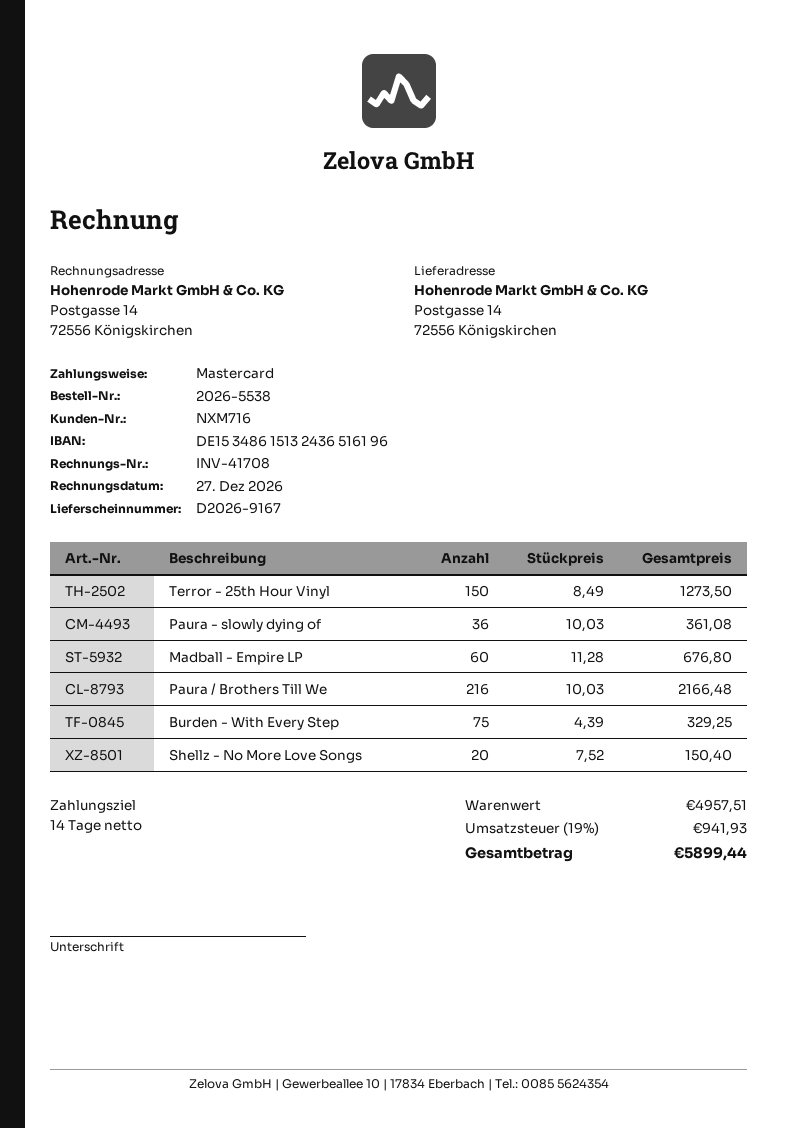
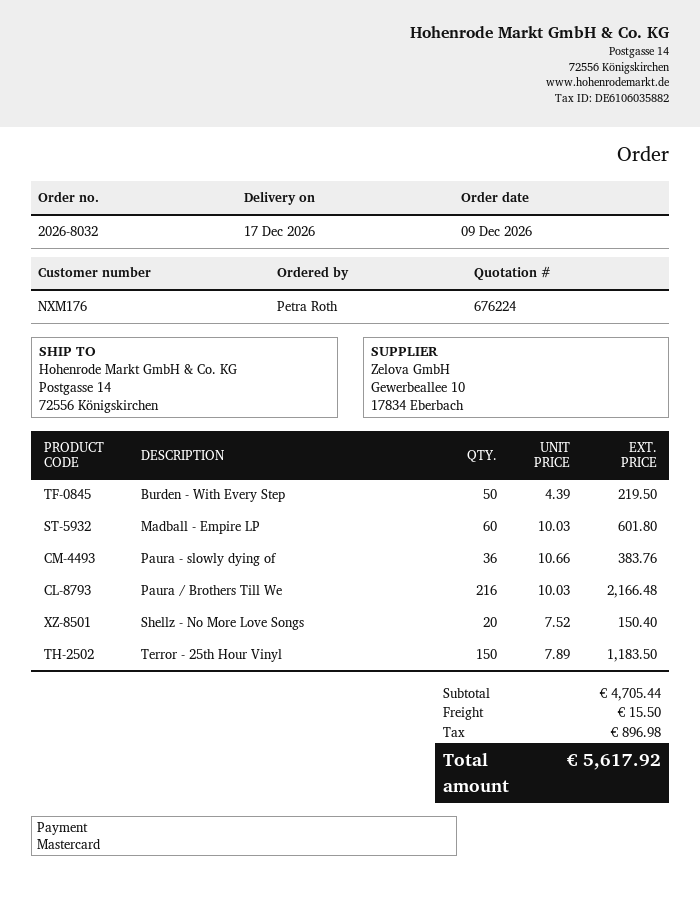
order number: 2026-5538 -> 2026-8032
customer number: NXM716 -> NXM176
Terror - 25th Hour Vinyl: 150 x 8.49 = 1273.50 -> 150 x 7.89 = 1183.50
Paura - slowly dying of: 36 x 10.03 = 361.08 -> 36 x 10.66 = 383.76
Madball - Empire LP: 60 x 11.28 = 676.80 -> 60 x 10.03 = 601.80
Burden - With Every Step: 75 x 4.39 = 329.25 -> 50 x 4.39 = 219.50
subtotal: 4957.51 -> 4705.44
shipping: none -> 15.50
tax: 941.93 -> 896.98
total: 5899.44 -> 5617.92

